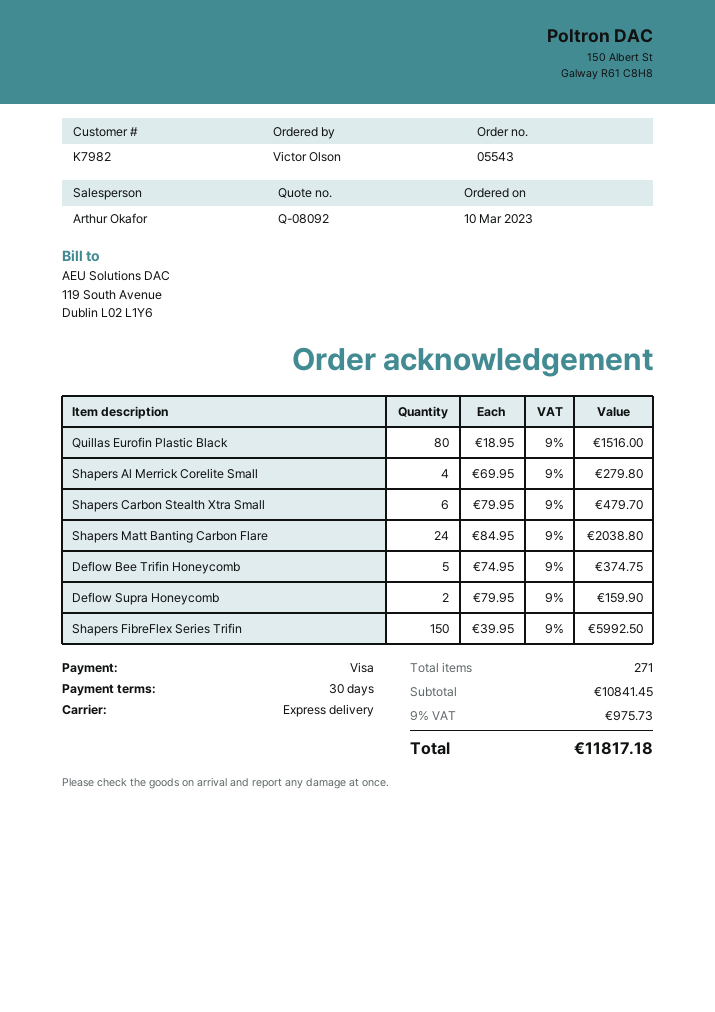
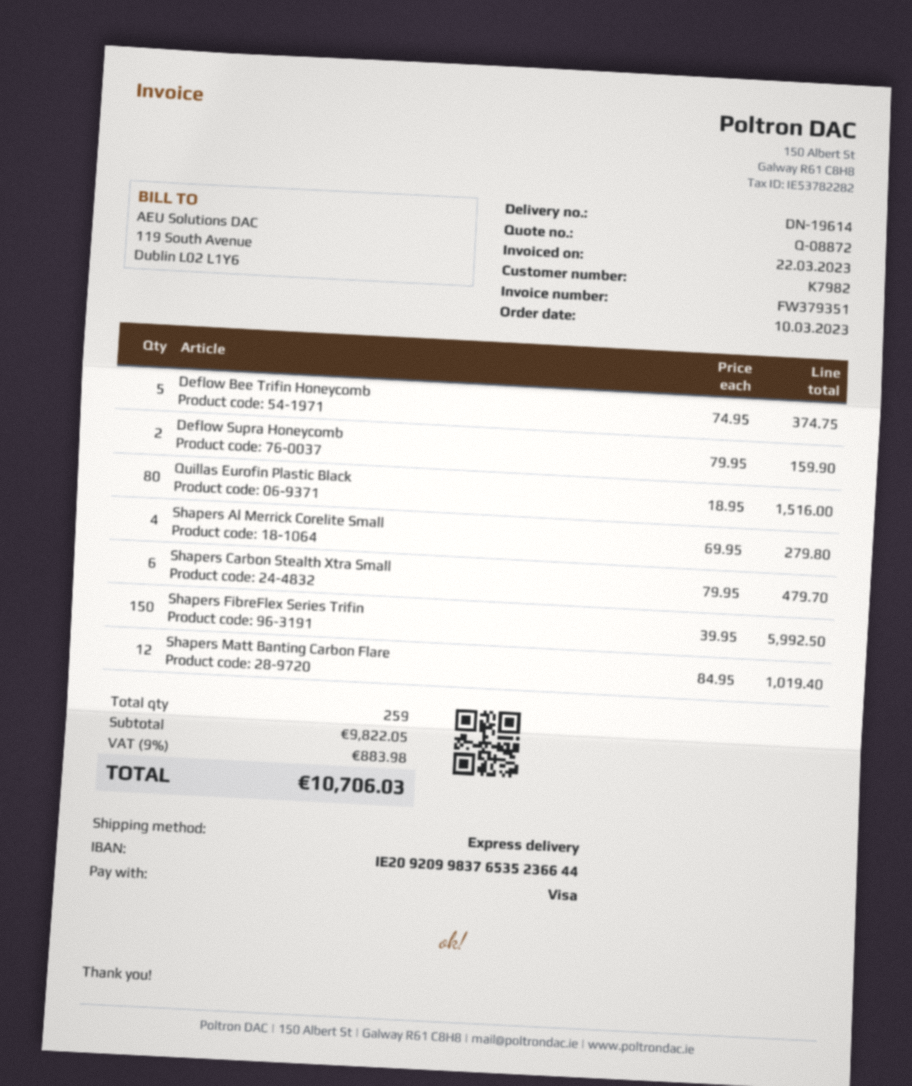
quote number: Q-08092 -> Q-08872
Shapers Matt Banting Carbon Flare: 24 x 84.95 = 2038.80 -> 12 x 84.95 = 1019.40
total quantity: 271 -> 259
subtotal: 10841.45 -> 9822.05
tax: 9% = 975.73 -> 9% = 883.98
total: 11817.18 -> 10706.03

